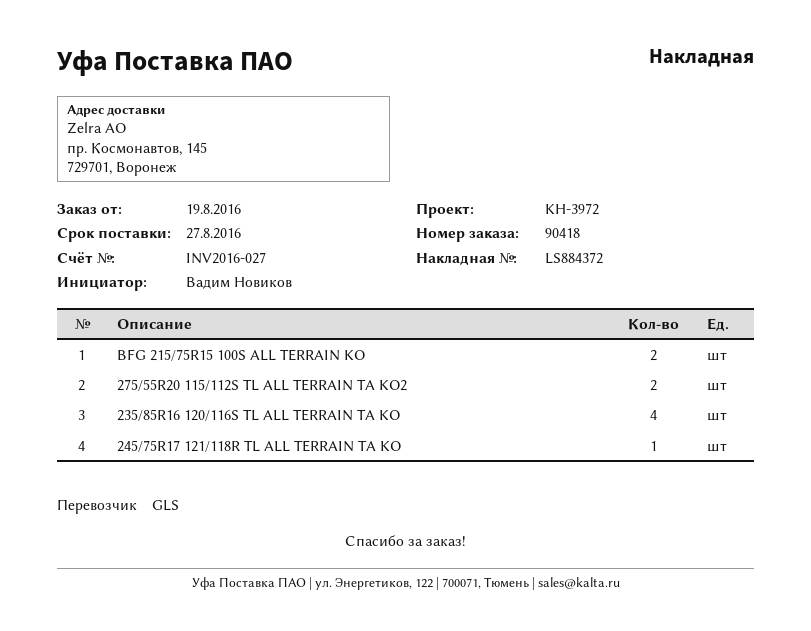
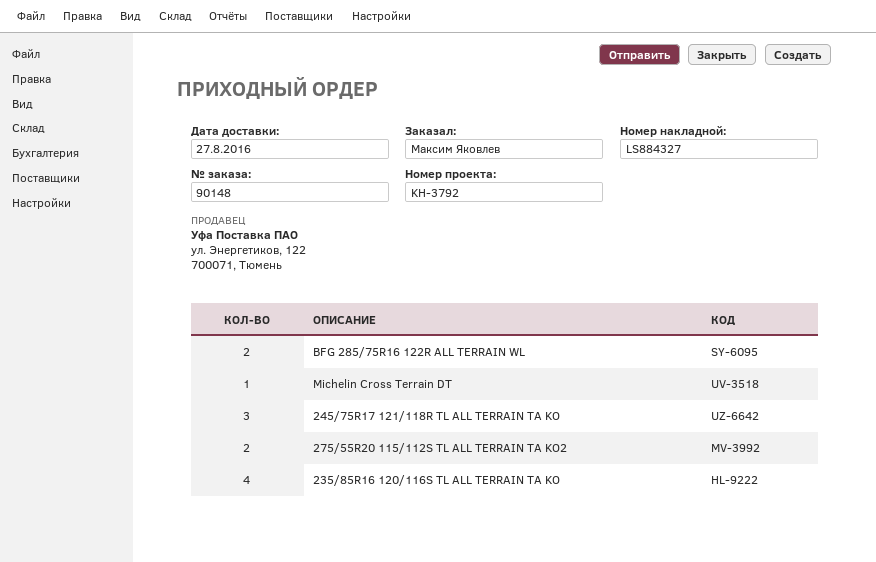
order number: 90418 -> 90148
delivery note number: LS884372 -> LS884327
reference: KH-3972 -> KH-3792
ordered by: Вадим Новиков -> Максим Яковлев
BFG 215/75R15 100S ALL TERRAIN KO: 2 -> none
245/75R17 121/118R TL ALL TERRAIN TA KO: 1 -> 3
BFG 285/75R16 122R ALL TERRAIN WL: none -> 2
Michelin Cross Terrain DT: none -> 1

